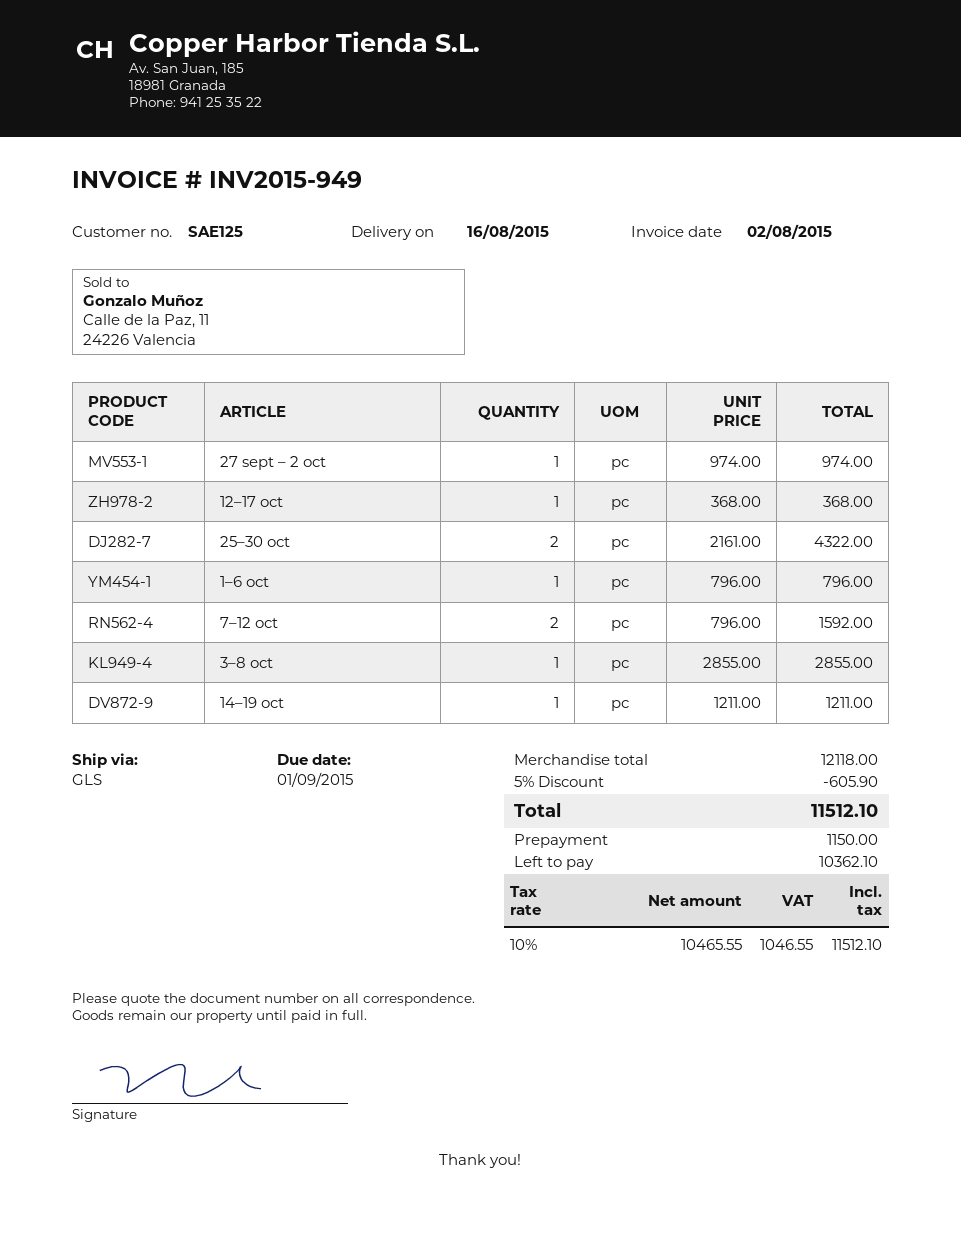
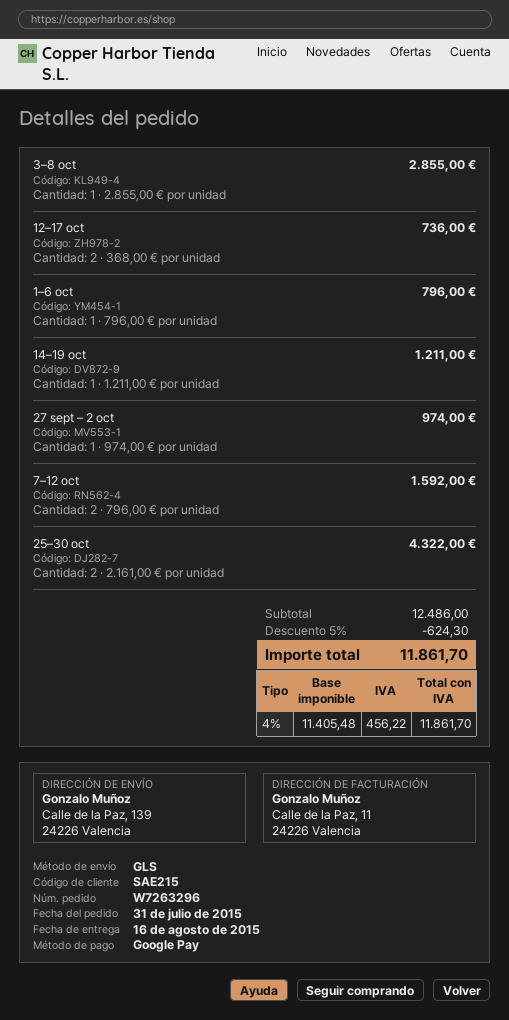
customer number: SAE125 -> SAE215
12–17 oct: 1 x 368.00 = 368.00 -> 2 x 368.00 = 736.00
subtotal: 12118.00 -> 12486.00
discount: 5% = 605.90 -> 5% = 624.30
net: 10465.55 -> 11405.48
tax: 10% = 1046.55 -> 4% = 456.22
total: 11512.10 -> 11861.70

